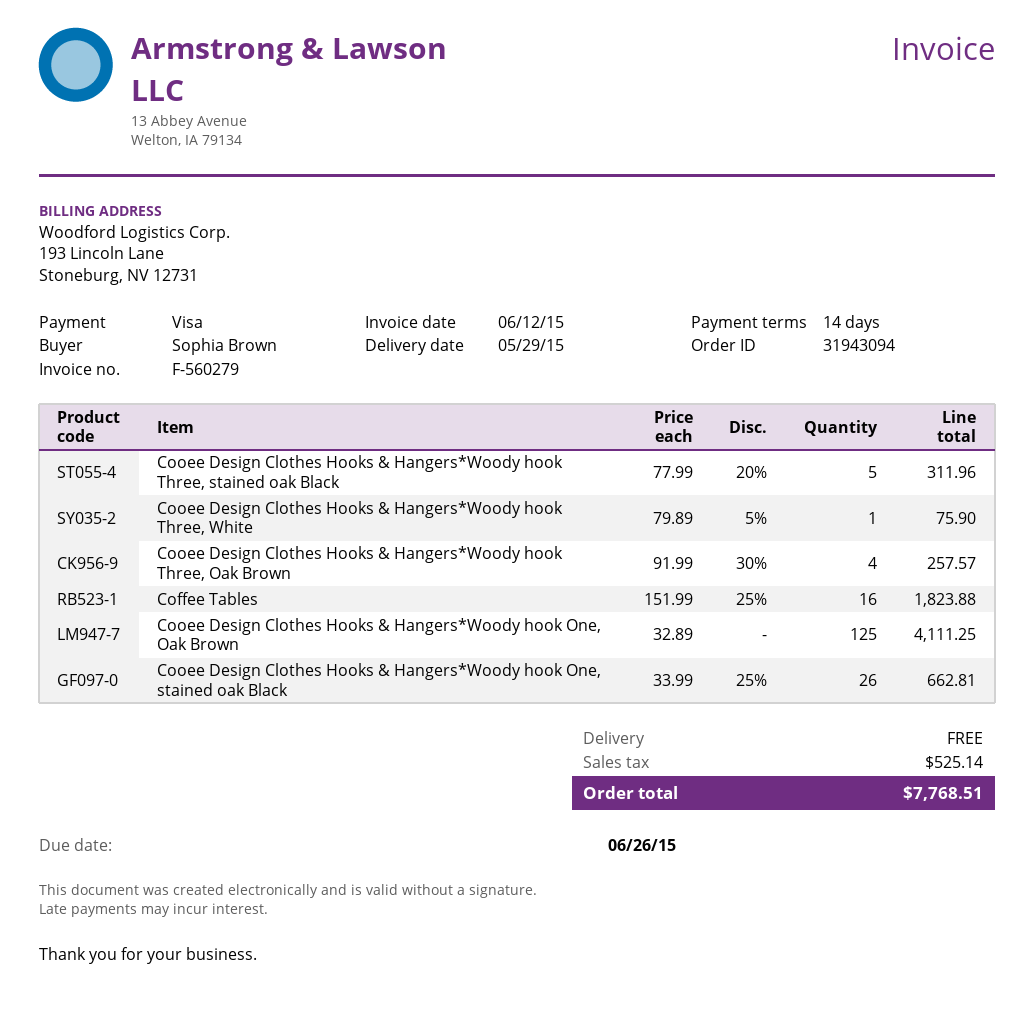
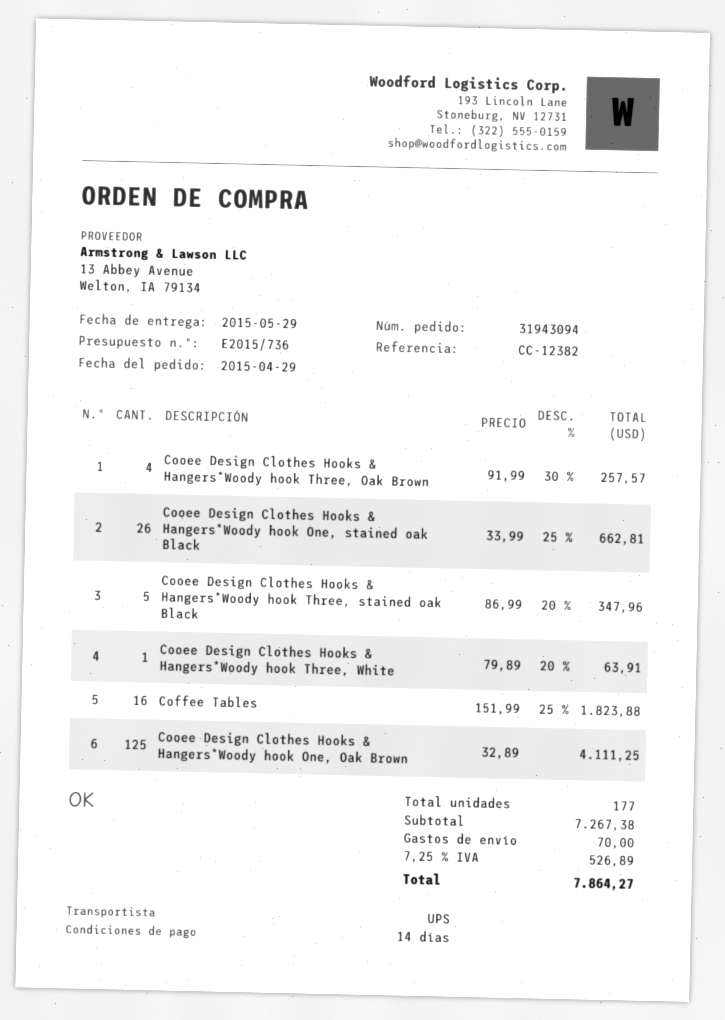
Cooee Design Clothes Hooks & Hangers*Woody hook Three, stained oak Black: 5 x 77.99 - 20% = 311.96 -> 5 x 86.99 - 20% = 347.96
Cooee Design Clothes Hooks & Hangers*Woody hook Three, White: 1 x 79.89 - 5% = 75.90 -> 1 x 79.89 - 20% = 63.91
shipping: 0.00 -> 70.00
tax: 525.14 -> 526.89
total: 7768.51 -> 7864.27

